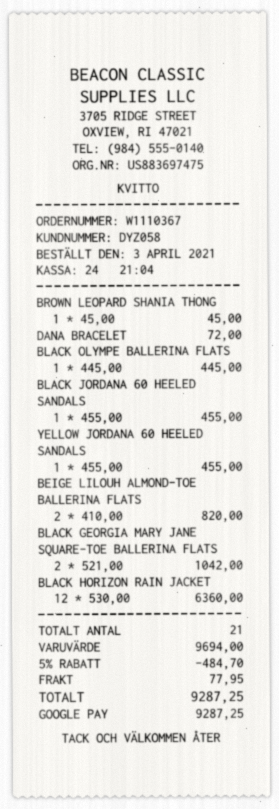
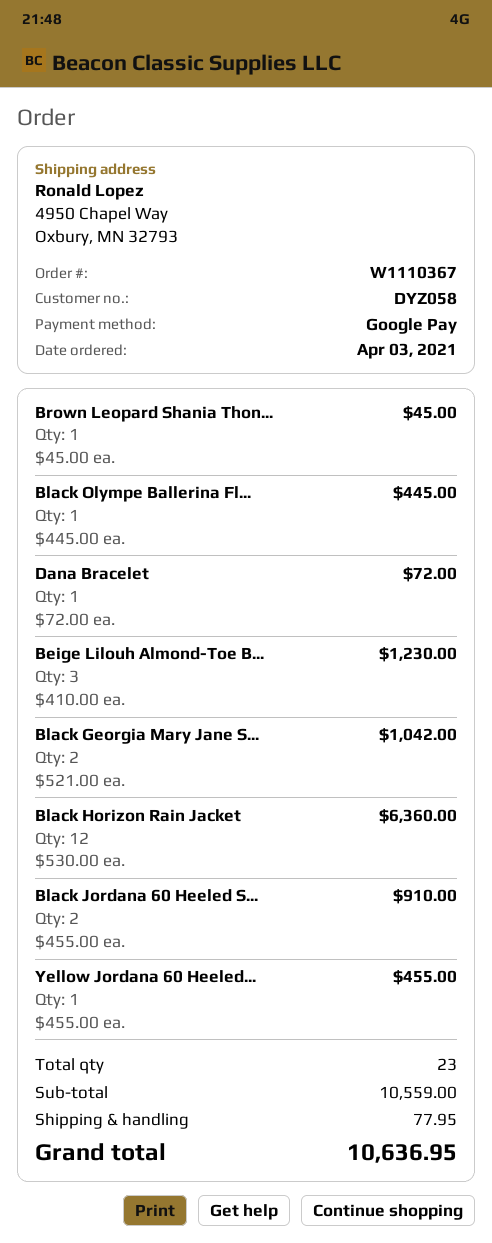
BLACK JORDANA 60 HEELED SANDALS: 1 x 455.00 = 455.00 -> 2 x 455.00 = 910.00
BEIGE LILOUH ALMOND-TOE BALLERINA FLATS: 2 x 410.00 = 820.00 -> 3 x 410.00 = 1230.00
total quantity: 21 -> 23
subtotal: 9694.00 -> 10559.00
discount: 5% = 484.70 -> none
total: 9287.25 -> 10636.95

